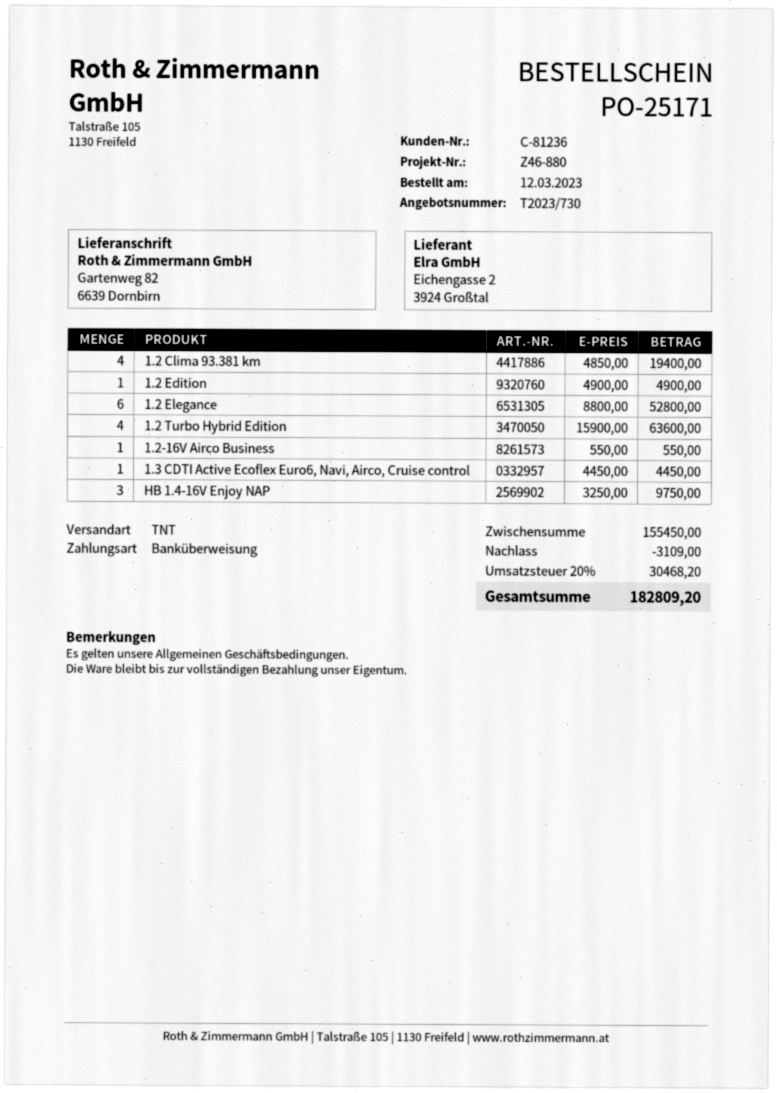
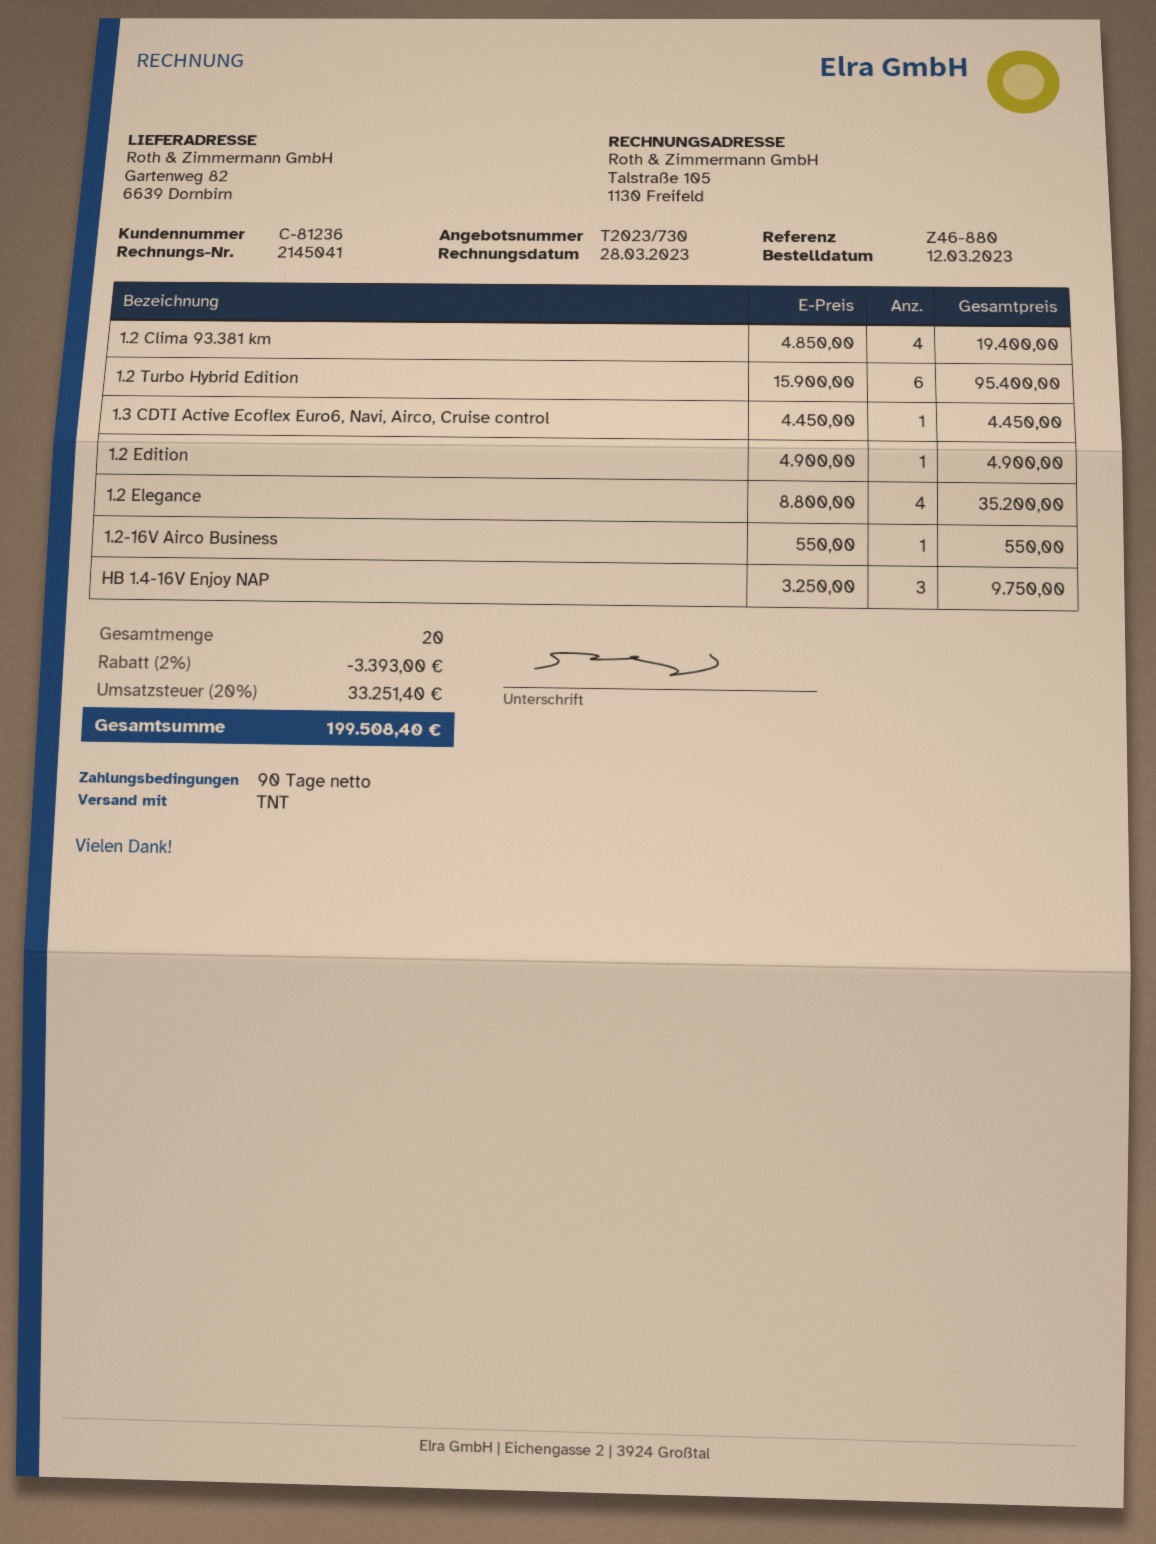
1.2 Elegance: 6 x 8800.00 = 52800.00 -> 4 x 8800.00 = 35200.00
1.2 Turbo Hybrid Edition: 4 x 15900.00 = 63600.00 -> 6 x 15900.00 = 95400.00
discount: 3109.00 -> 3393.00
tax: 20% = 30468.20 -> 20% = 33251.40
total: 182809.20 -> 199508.40

